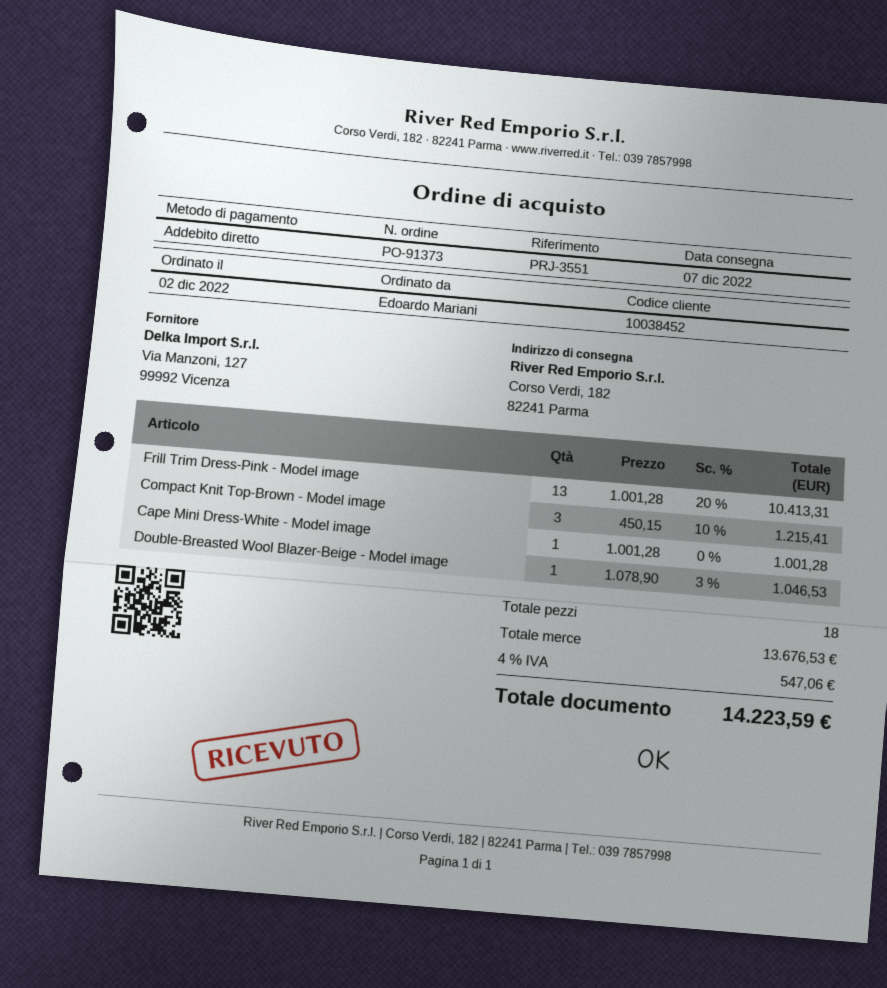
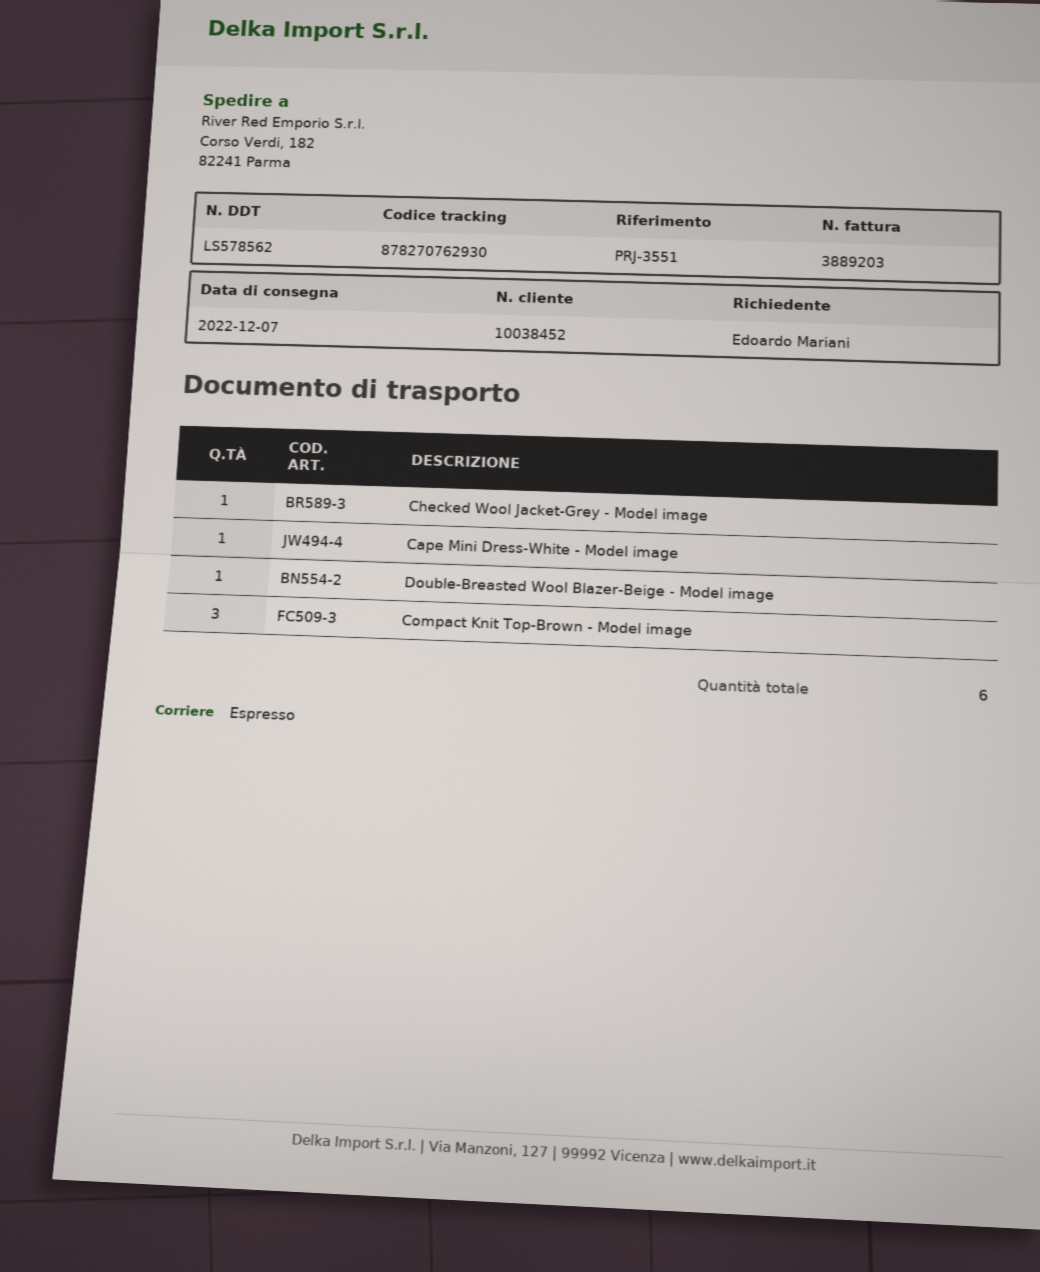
Frill Trim Dress-Pink - Model image: 13 -> none
Checked Wool Jacket-Grey - Model image: none -> 1
total quantity: 18 -> 6

